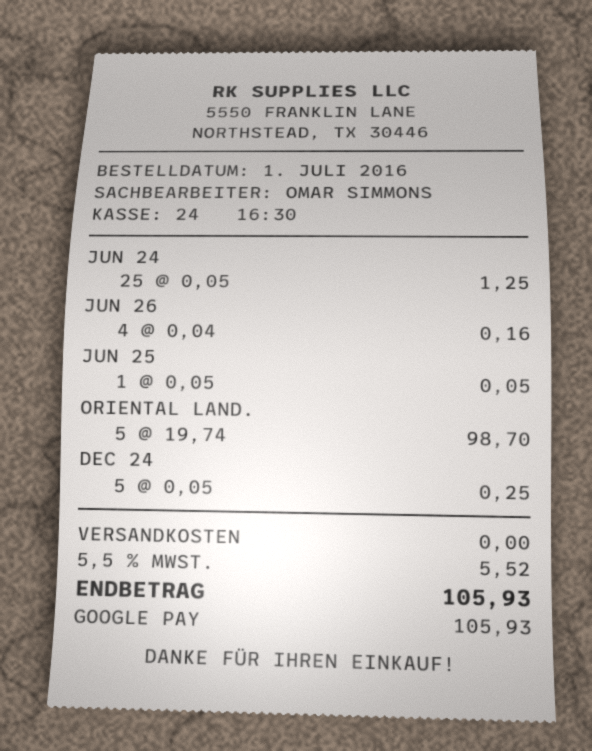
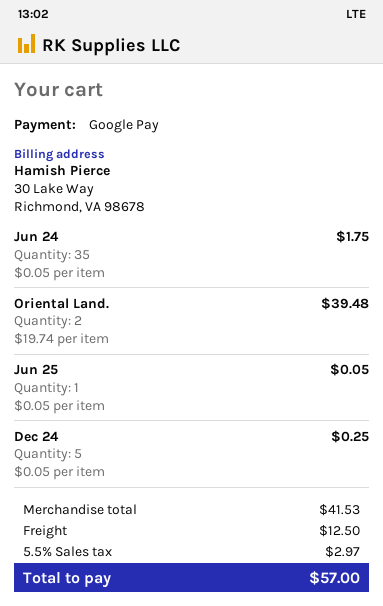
JUN 24: 25 x 0.05 = 1.25 -> 35 x 0.05 = 1.75
JUN 26: 4 x 0.04 = 0.16 -> none
ORIENTAL LAND.: 5 x 19.74 = 98.70 -> 2 x 19.74 = 39.48
shipping: 0.00 -> 12.50
tax: 5.5% = 5.52 -> 5.5% = 2.97
total: 105.93 -> 57.00

